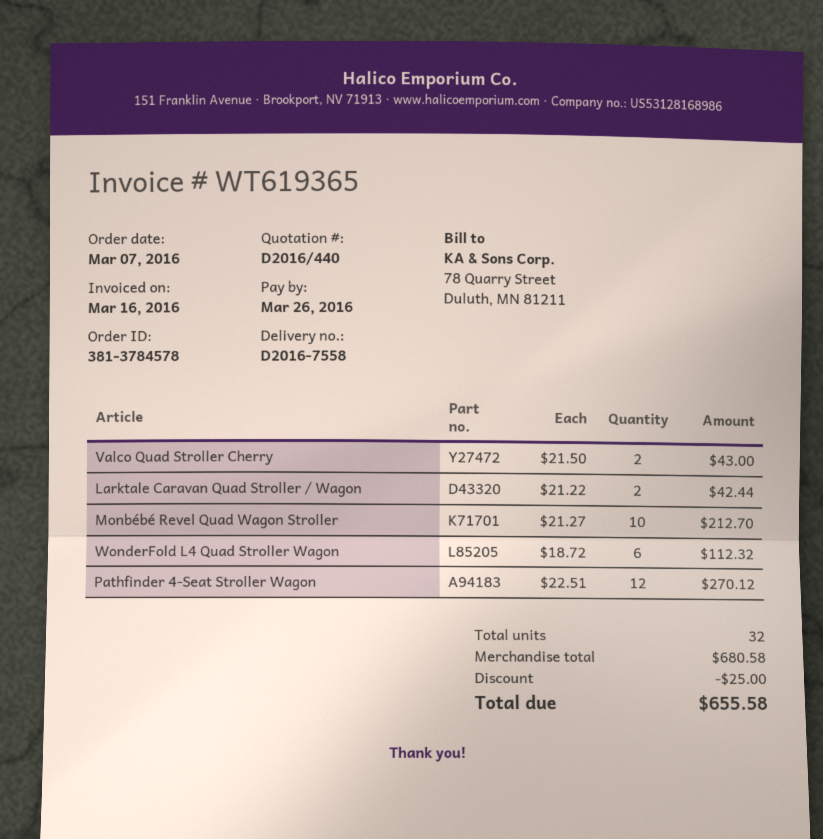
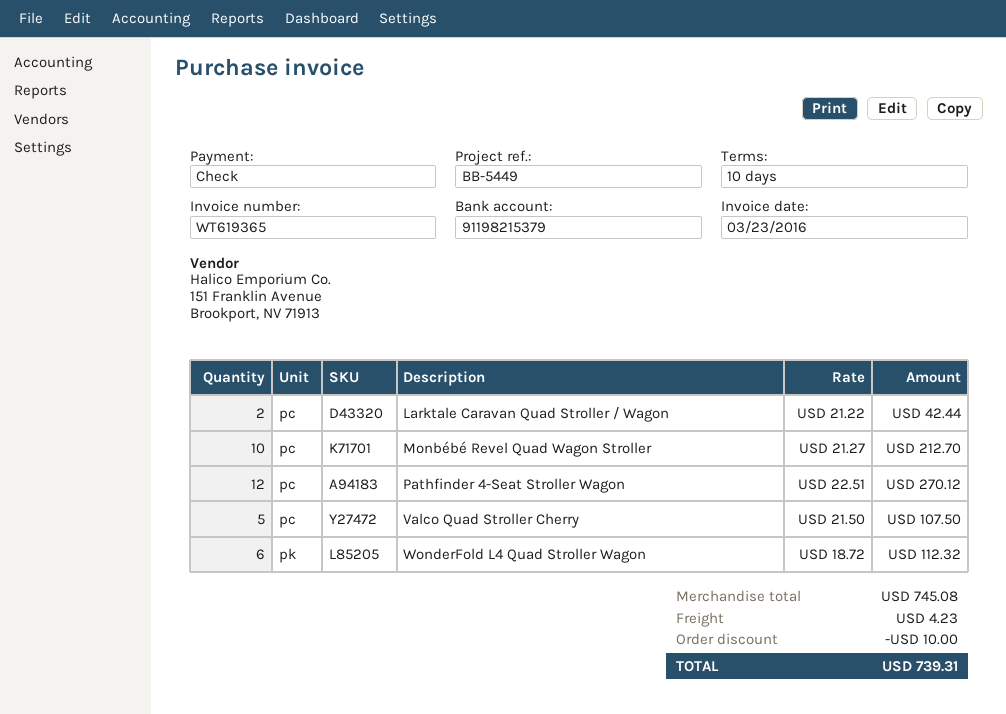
invoice date: 2016-03-16 -> 2016-03-23
Valco Quad Stroller Cherry: 2 x 21.50 = 43.00 -> 5 x 21.50 = 107.50
subtotal: 680.58 -> 745.08
discount: 25.00 -> 10.00
shipping: none -> 4.23
total: 655.58 -> 739.31

